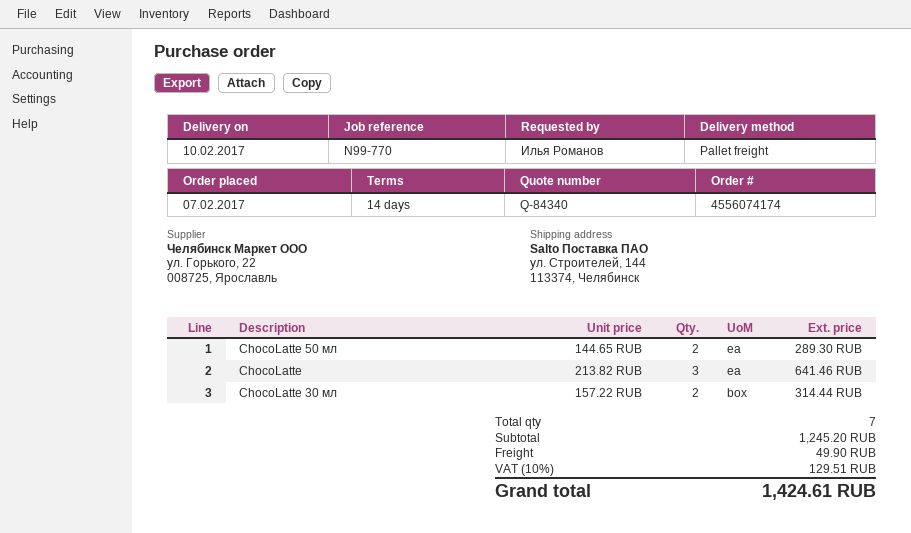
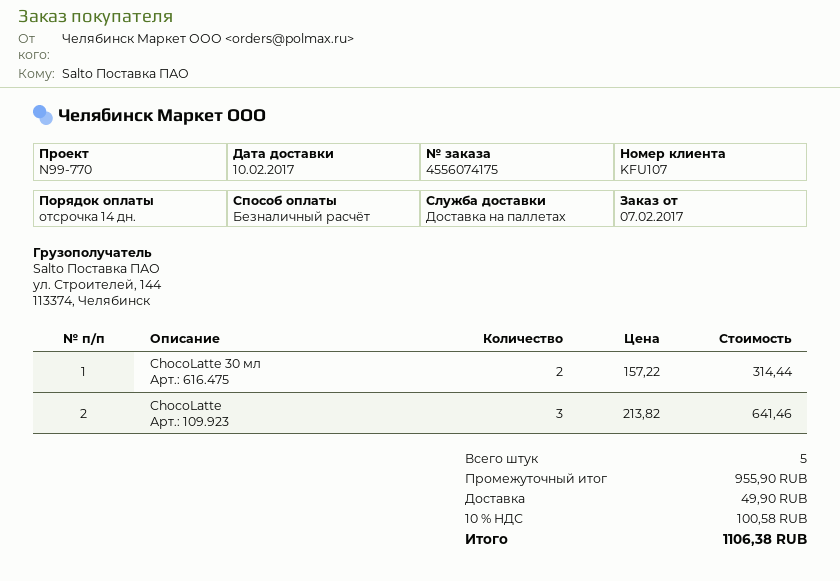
order number: 4556074174 -> 4556074175
ChocoLatte 50 мл: 2 x 144.65 = 289.30 -> none
total quantity: 7 -> 5
subtotal: 1245.20 -> 955.90
tax: 10% = 129.51 -> 10% = 100.58
total: 1424.61 -> 1106.38

